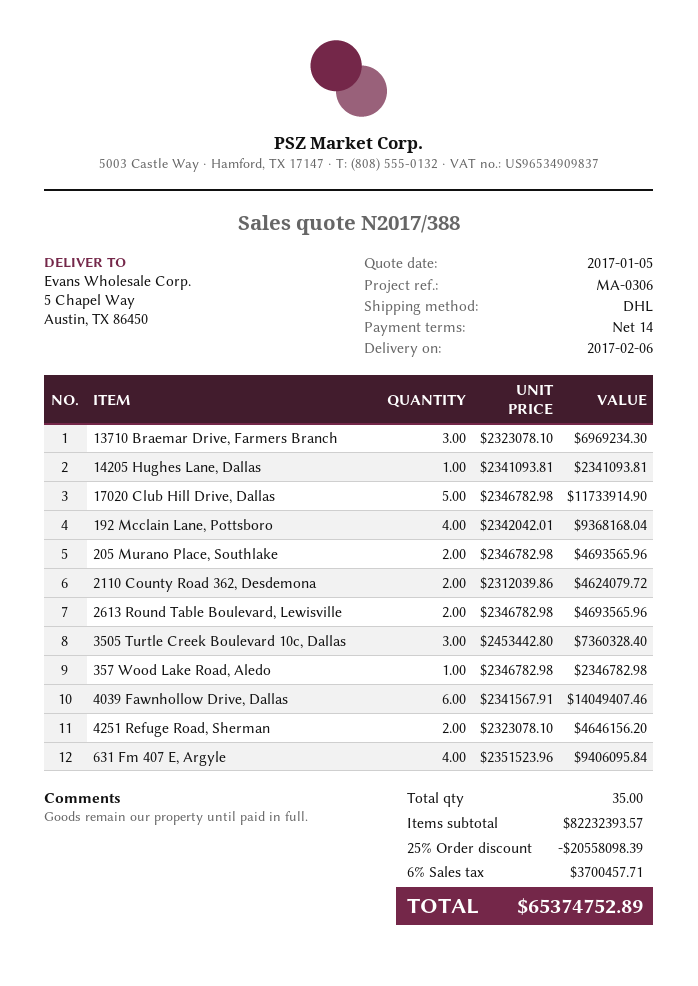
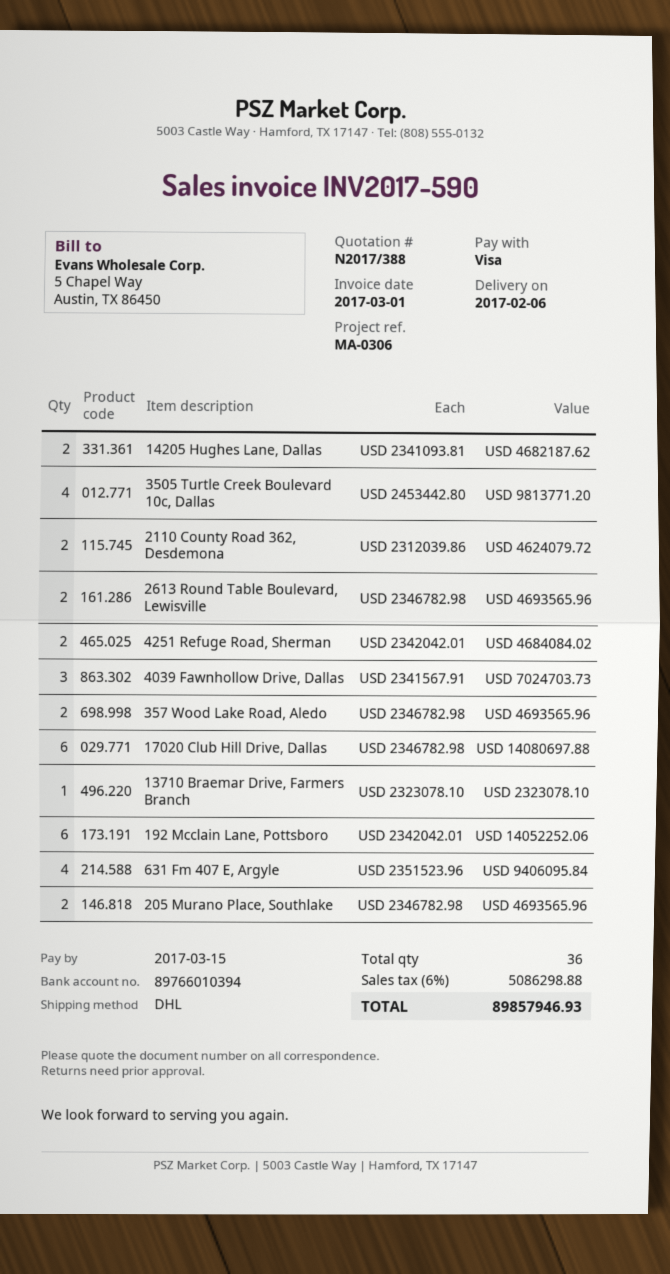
13710 Braemar Drive, Farmers Branch: 3 x 2323078.10 = 6969234.30 -> 1 x 2323078.10 = 2323078.10
14205 Hughes Lane, Dallas: 1 x 2341093.81 = 2341093.81 -> 2 x 2341093.81 = 4682187.62
17020 Club Hill Drive, Dallas: 5 x 2346782.98 = 11733914.90 -> 6 x 2346782.98 = 14080697.88
192 Mcclain Lane, Pottsboro: 4 x 2342042.01 = 9368168.04 -> 6 x 2342042.01 = 14052252.06
3505 Turtle Creek Boulevard 10c, Dallas: 3 x 2453442.80 = 7360328.40 -> 4 x 2453442.80 = 9813771.20
357 Wood Lake Road, Aledo: 1 x 2346782.98 = 2346782.98 -> 2 x 2346782.98 = 4693565.96
4039 Fawnhollow Drive, Dallas: 6 x 2341567.91 = 14049407.46 -> 3 x 2341567.91 = 7024703.73
4251 Refuge Road, Sherman: 2 x 2323078.10 = 4646156.20 -> 2 x 2342042.01 = 4684084.02
total quantity: 35 -> 36
discount: 25% = 20558098.39 -> none
tax: 6% = 3700457.71 -> 6% = 5086298.88
total: 65374752.89 -> 89857946.93

